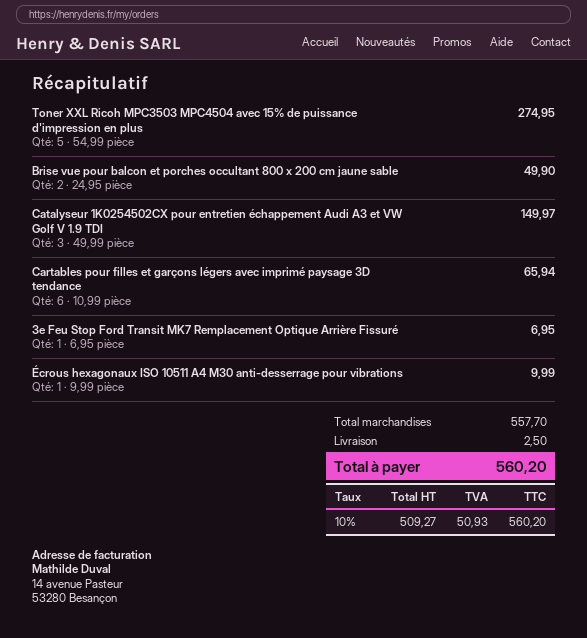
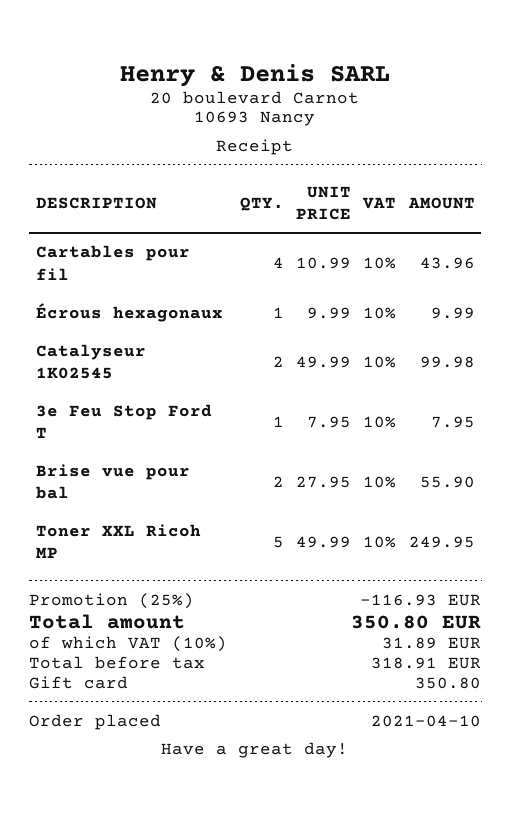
Toner XXL Ricoh MPC3503 MPC4504 avec 15% de puissance d'impression en plus: 5 x 54.99 = 274.95 -> 5 x 49.99 = 249.95
Brise vue pour balcon et porches occultant 800 x 200 cm jaune sable: 2 x 24.95 = 49.90 -> 2 x 27.95 = 55.90
Catalyseur 1K0254502CX pour entretien échappement Audi A3 et VW Golf V 1.9 TDI: 3 x 49.99 = 149.97 -> 2 x 49.99 = 99.98
Cartables pour filles et garçons légers avec imprimé paysage 3D tendance: 6 x 10.99 = 65.94 -> 4 x 10.99 = 43.96
3e Feu Stop Ford Transit MK7 Remplacement Optique Arrière Fissuré: 1 x 6.95 = 6.95 -> 1 x 7.95 = 7.95
discount: none -> 25% = 116.93
shipping: 2.50 -> none
net: 509.27 -> 318.91
tax: 10% = 50.93 -> 10% = 31.89
total: 560.20 -> 350.80

